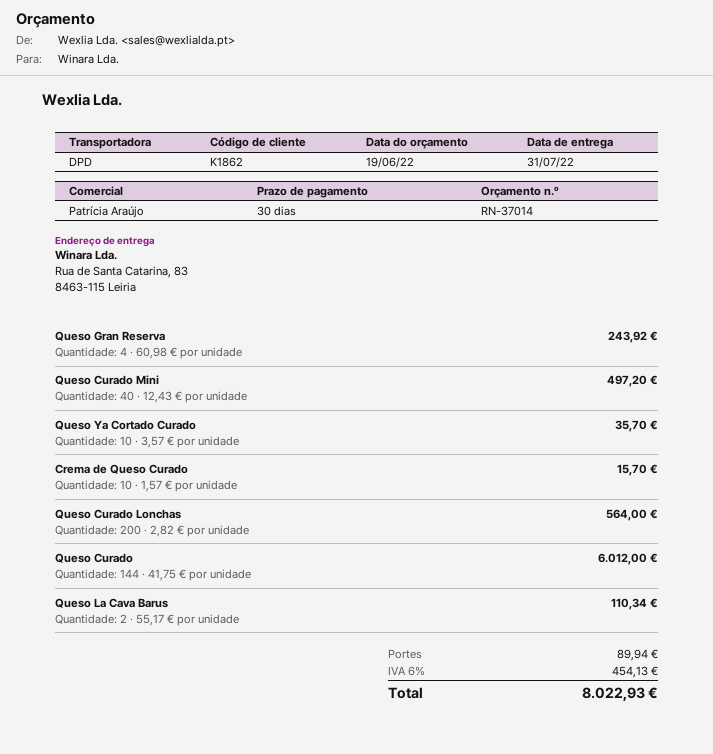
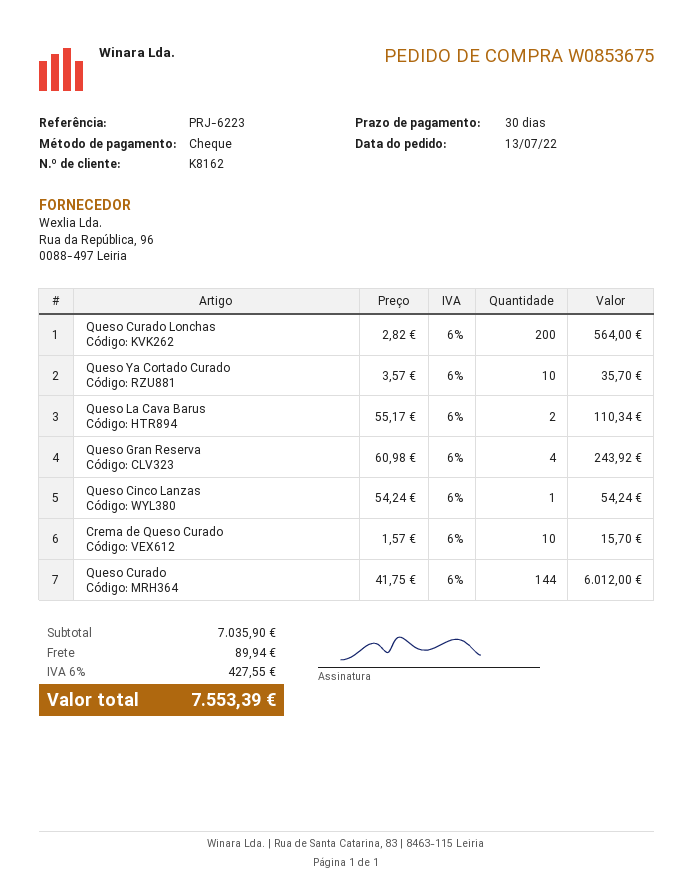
customer number: K1862 -> K8162
Queso Curado Mini: 40 x 12.43 = 497.20 -> none
Queso Cinco Lanzas: none -> 1 x 54.24 = 54.24
tax: 6% = 454.13 -> 6% = 427.55
total: 8022.93 -> 7553.39

